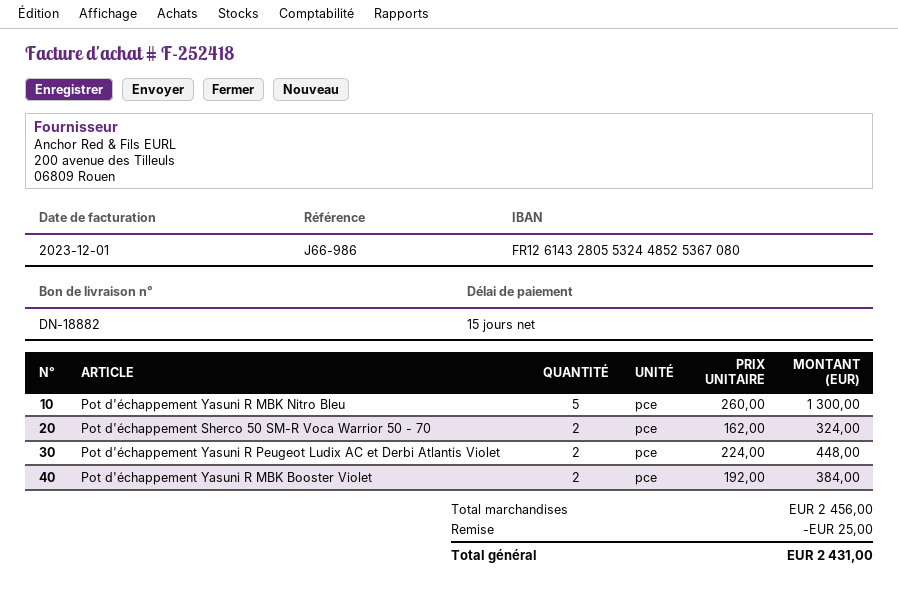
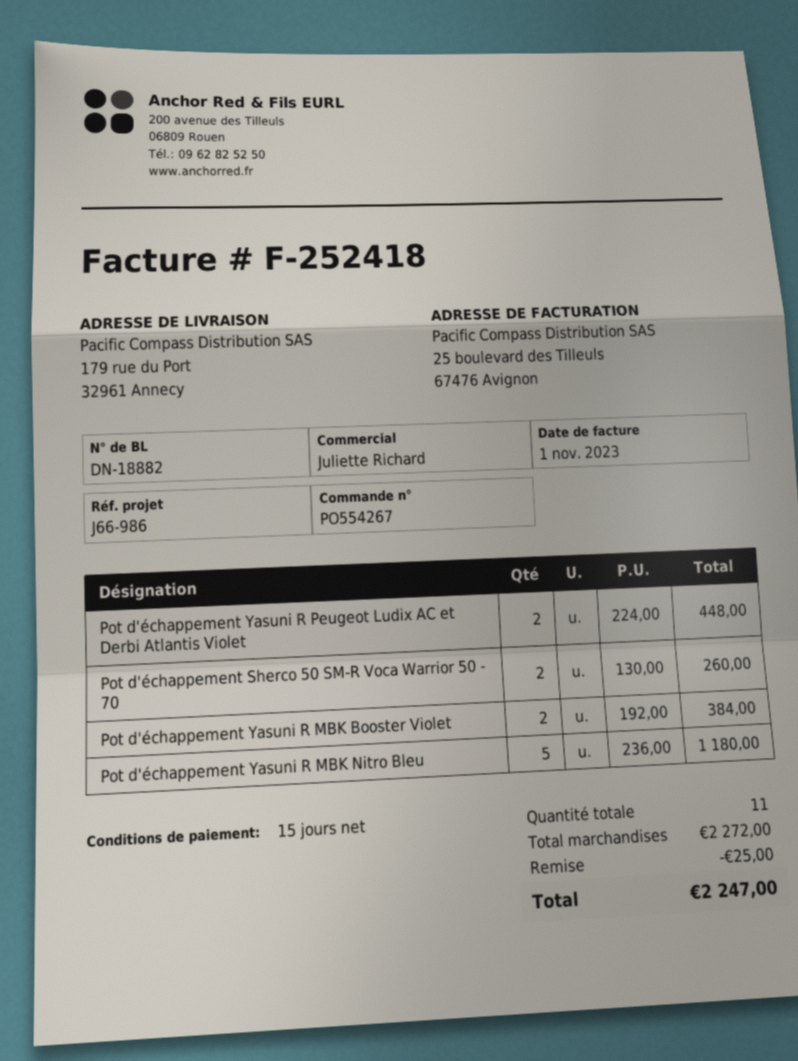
invoice date: 2023-12-01 -> 2023-11-01
Pot d'échappement Yasuni R MBK Nitro Bleu: 5 x 260.00 = 1300.00 -> 5 x 236.00 = 1180.00
Pot d'échappement Sherco 50 SM-R Voca Warrior 50 - 70: 2 x 162.00 = 324.00 -> 2 x 130.00 = 260.00
subtotal: 2456.00 -> 2272.00
total: 2431.00 -> 2247.00

